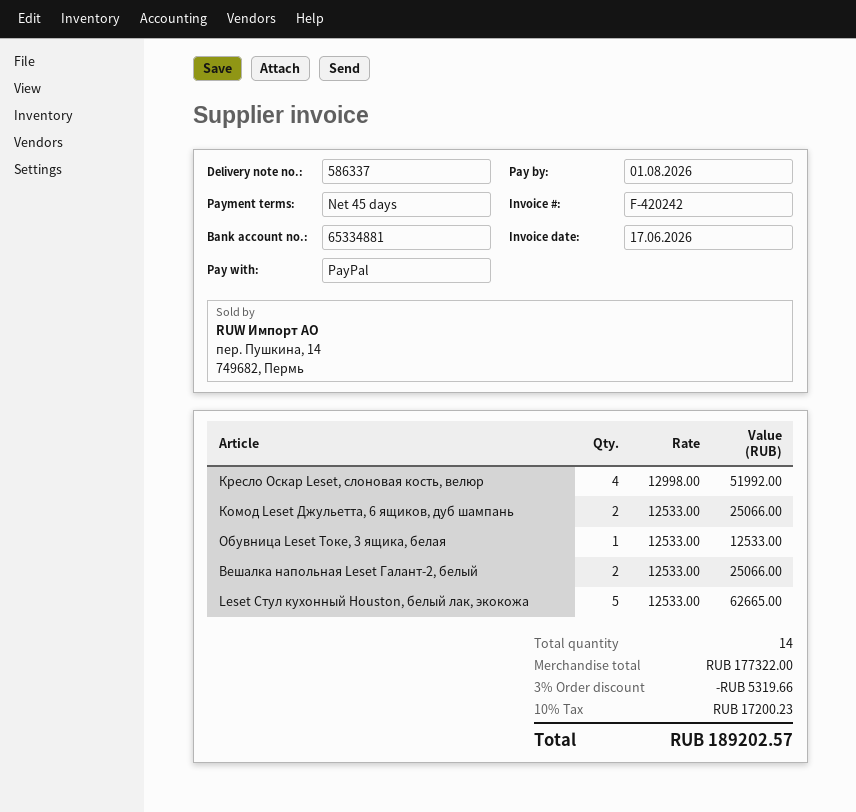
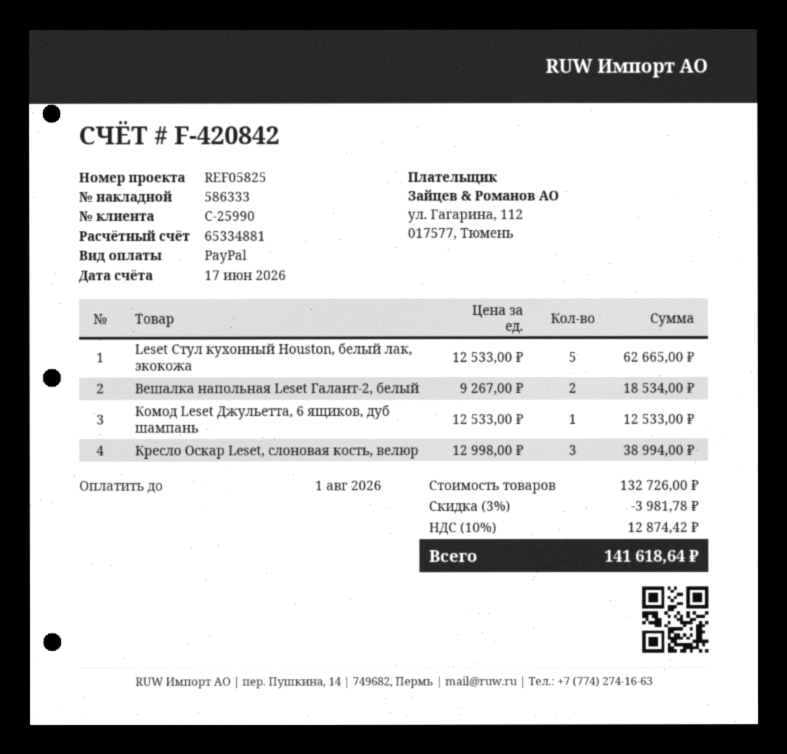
delivery note number: 586337 -> 586333
invoice number: F-420242 -> F-420842
Кресло Оскар Leset, слоновая кость, велюр: 4 x 12998.00 = 51992.00 -> 3 x 12998.00 = 38994.00
Комод Leset Джульетта, 6 ящиков, дуб шампань: 2 x 12533.00 = 25066.00 -> 1 x 12533.00 = 12533.00
Обувница Leset Токе, 3 ящика, белая: 1 x 12533.00 = 12533.00 -> none
Вешалка напольная Leset Галант-2, белый: 2 x 12533.00 = 25066.00 -> 2 x 9267.00 = 18534.00
subtotal: 177322.00 -> 132726.00
discount: 3% = 5319.66 -> 3% = 3981.78
tax: 10% = 17200.23 -> 10% = 12874.42
total: 189202.57 -> 141618.64

